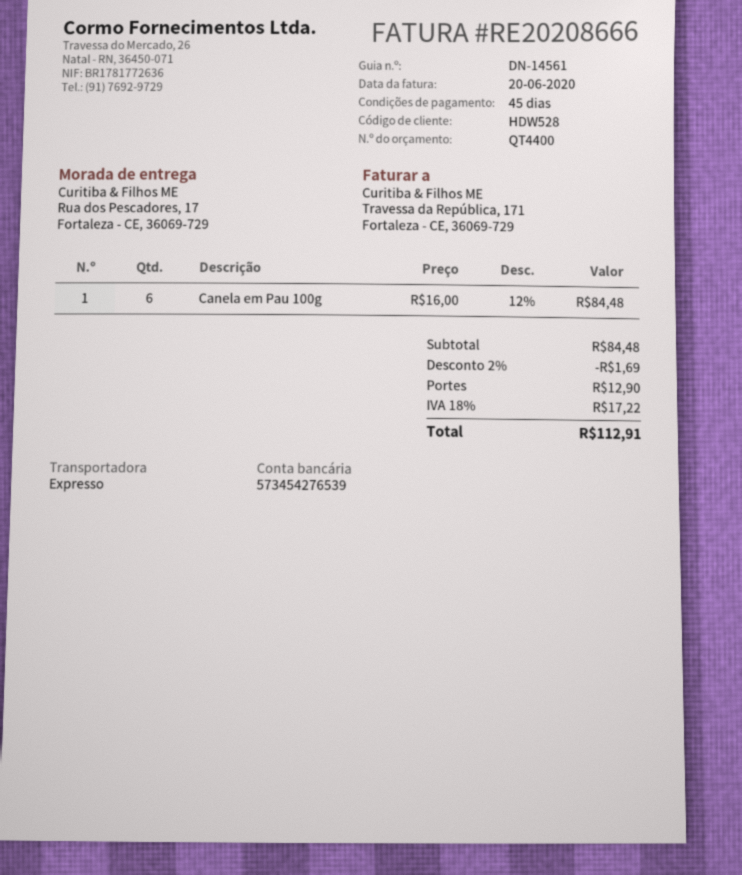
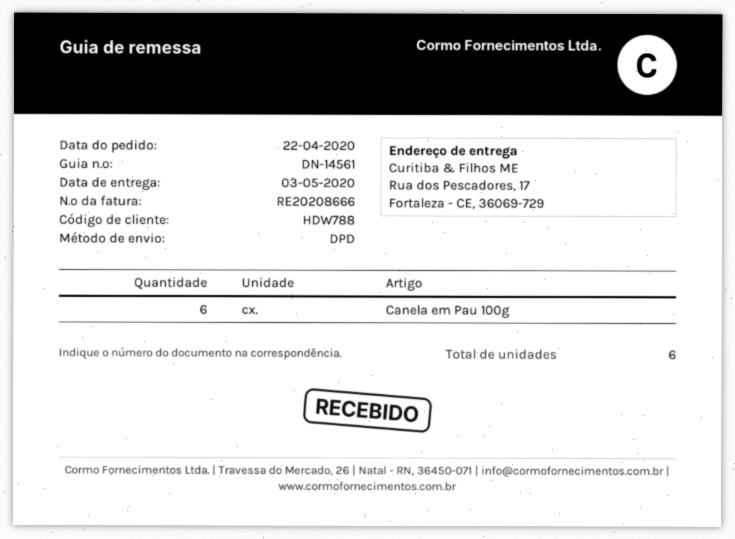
customer number: HDW528 -> HDW788
shipping method: express -> DPD

